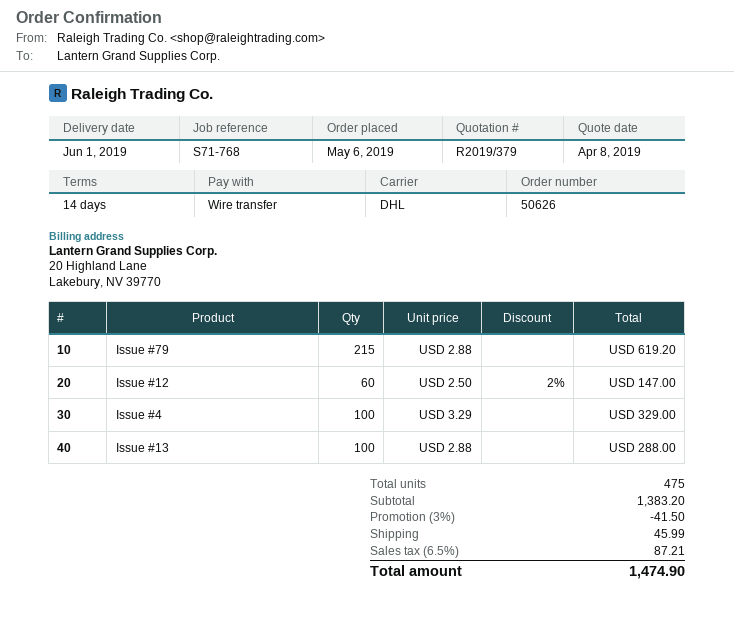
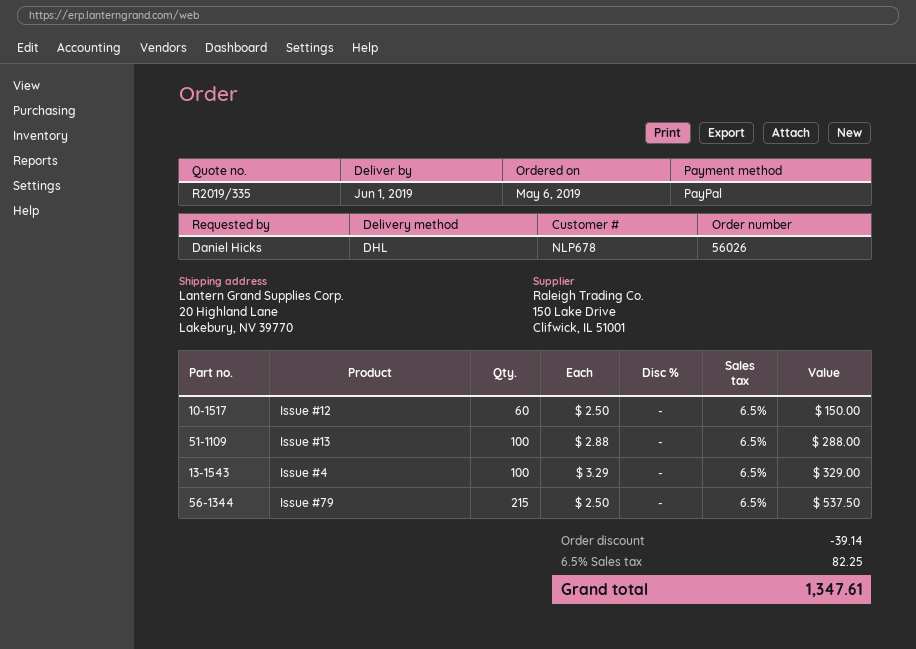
quote number: R2019/379 -> R2019/335
order number: 50626 -> 56026
payment method: bank transfer -> PayPal
Issue #79: 215 x 2.88 = 619.20 -> 215 x 2.50 = 537.50
Issue #12: 60 x 2.50 - 2% = 147.00 -> 60 x 2.50 = 150.00
discount: 41.50 -> 39.14
shipping: 45.99 -> none
tax: 6.5% = 87.21 -> 6.5% = 82.25
total: 1474.90 -> 1347.61

